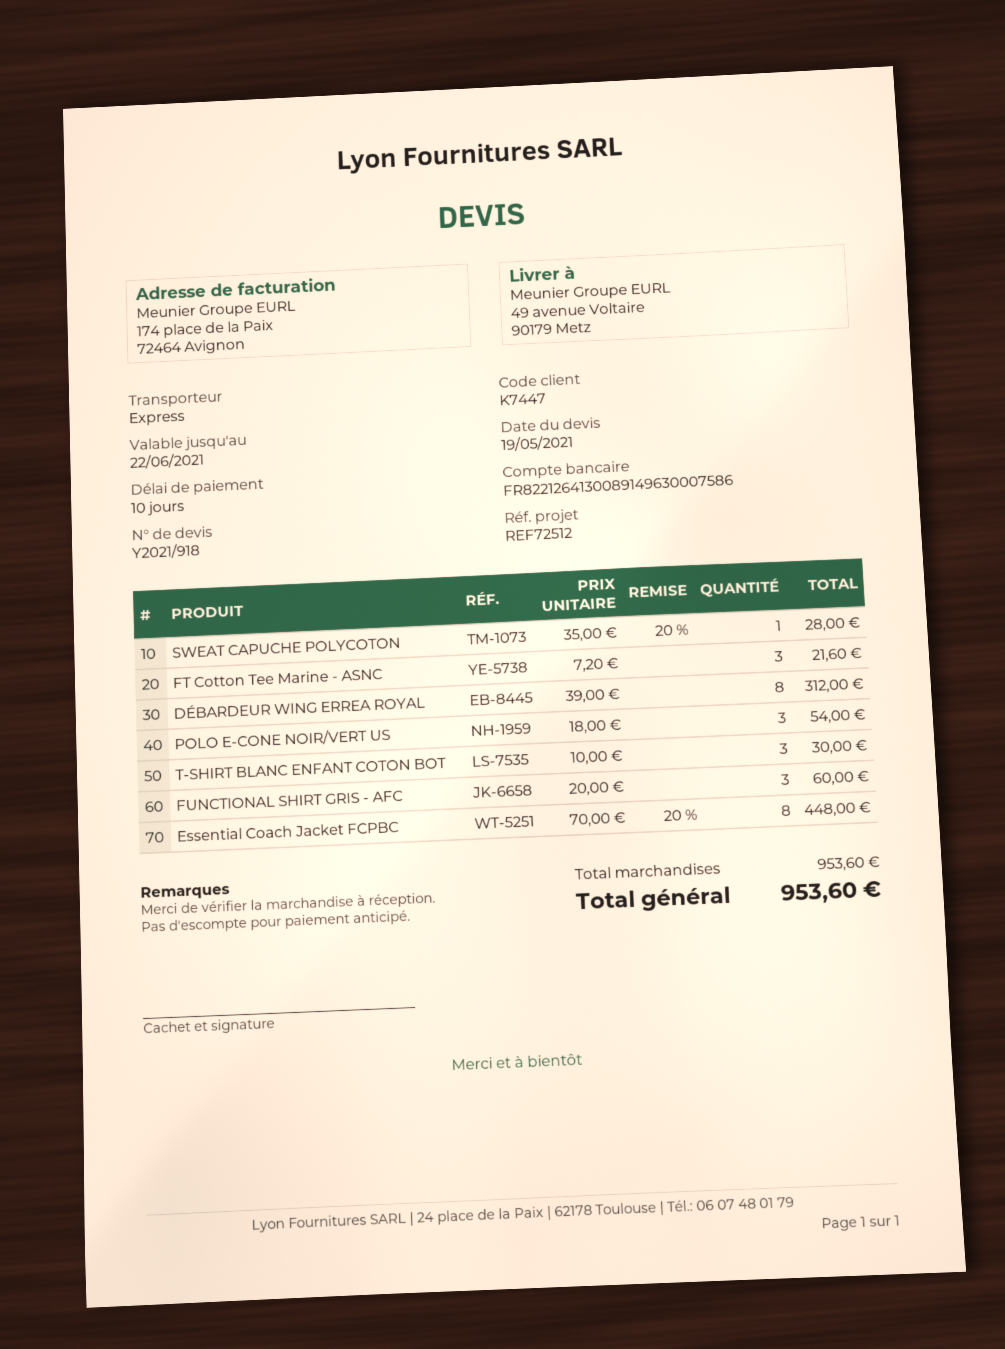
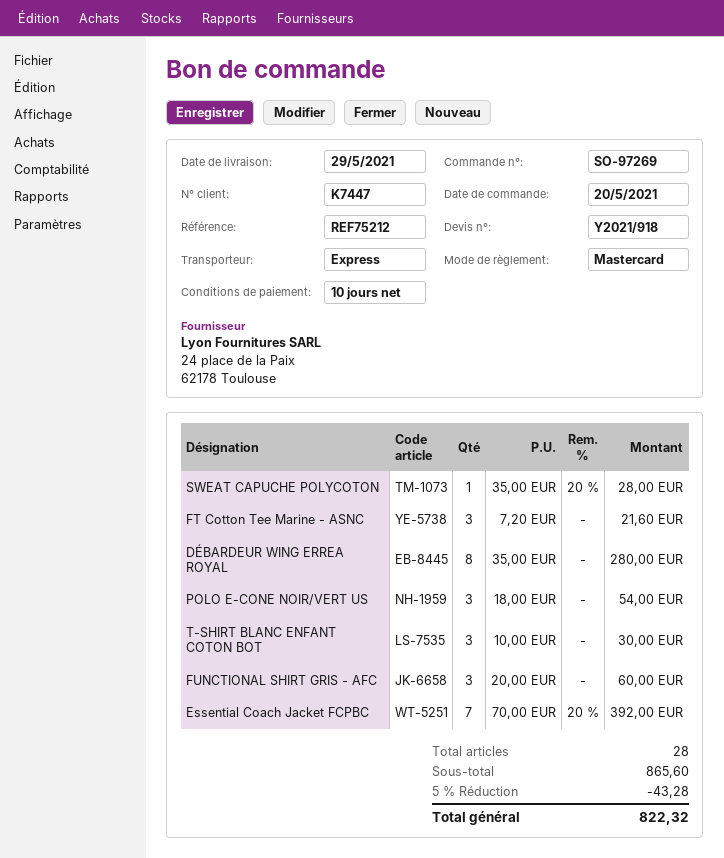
reference: REF72512 -> REF75212
DÉBARDEUR WING ERREA ROYAL: 8 x 39.00 = 312.00 -> 8 x 35.00 = 280.00
Essential Coach Jacket FCPBC: 8 x 70.00 - 20% = 448.00 -> 7 x 70.00 - 20% = 392.00
subtotal: 953.60 -> 865.60
discount: none -> 5% = 43.28
total: 953.60 -> 822.32

